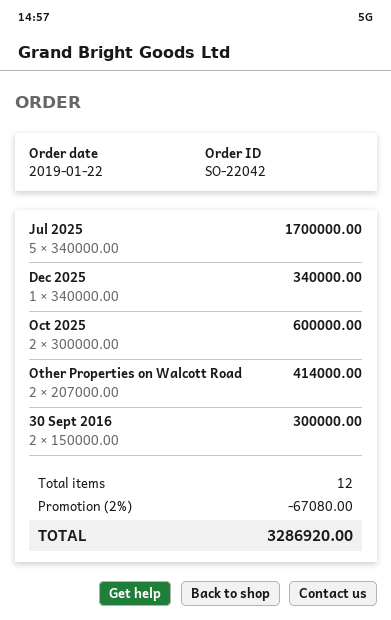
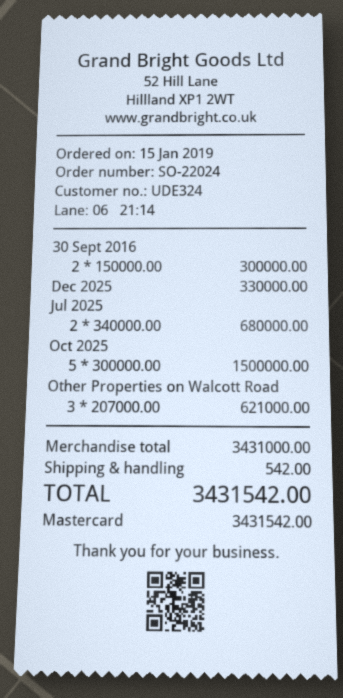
order number: SO-22042 -> SO-22024
order date: 2019-01-22 -> 2019-01-15
Jul 2025: 5 x 340000.00 = 1700000.00 -> 2 x 340000.00 = 680000.00
Dec 2025: 1 x 340000.00 = 340000.00 -> 1 x 330000.00 = 330000.00
Oct 2025: 2 x 300000.00 = 600000.00 -> 5 x 300000.00 = 1500000.00
Other Properties on Walcott Road: 2 x 207000.00 = 414000.00 -> 3 x 207000.00 = 621000.00
discount: 2% = 67080.00 -> none
shipping: none -> 542.00
total: 3286920.00 -> 3431542.00

